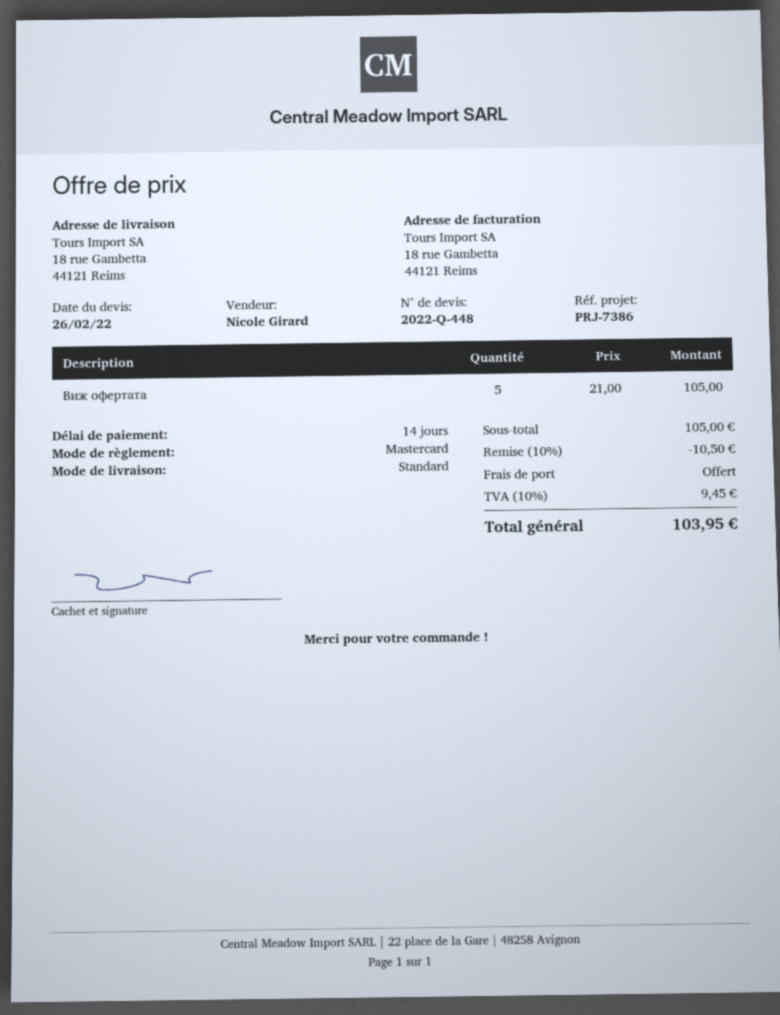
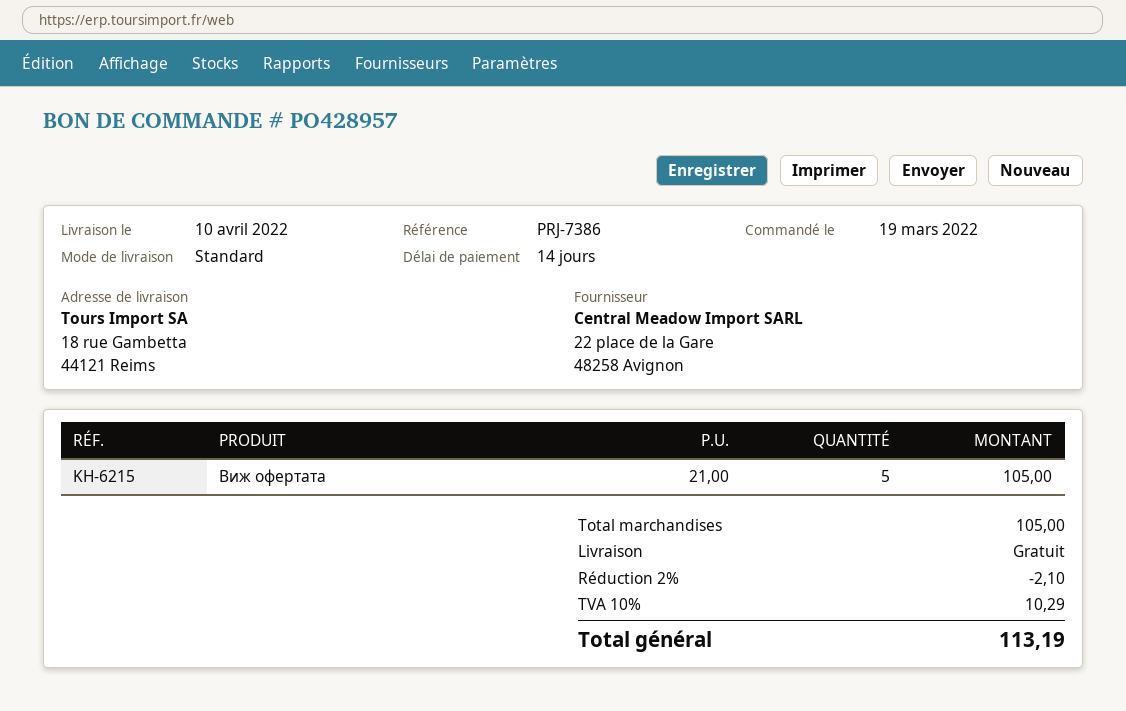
discount: 10% = 10.50 -> 2% = 2.10
tax: 10% = 9.45 -> 10% = 10.29
total: 103.95 -> 113.19

